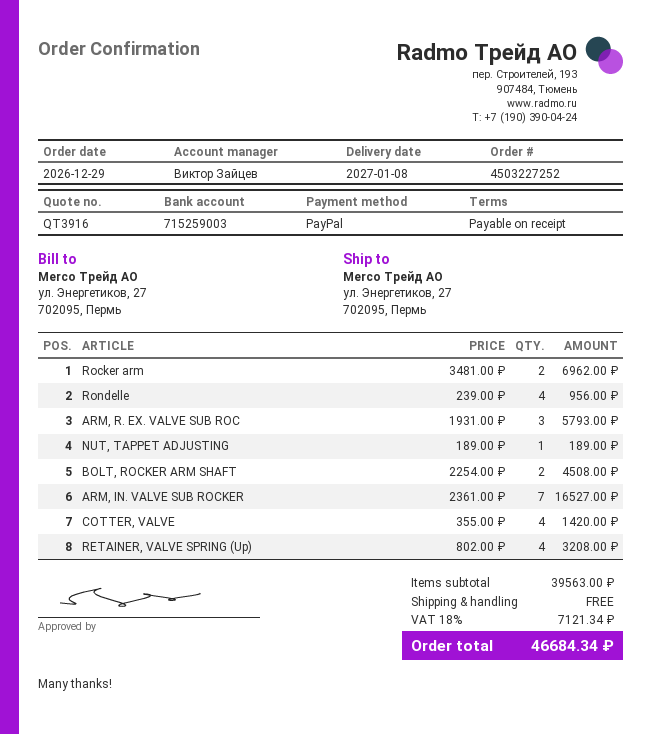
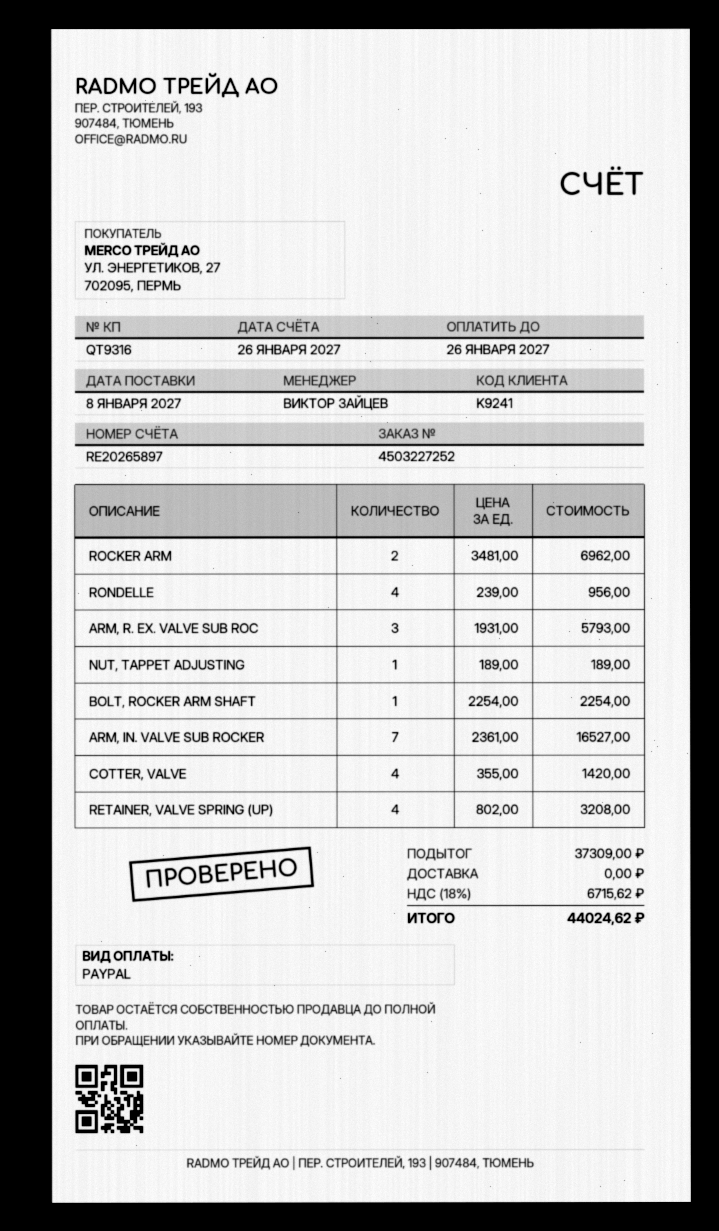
quote number: QT3916 -> QT9316
BOLT, ROCKER ARM SHAFT: 2 x 2254.00 = 4508.00 -> 1 x 2254.00 = 2254.00
subtotal: 39563.00 -> 37309.00
tax: 18% = 7121.34 -> 18% = 6715.62
total: 46684.34 -> 44024.62

